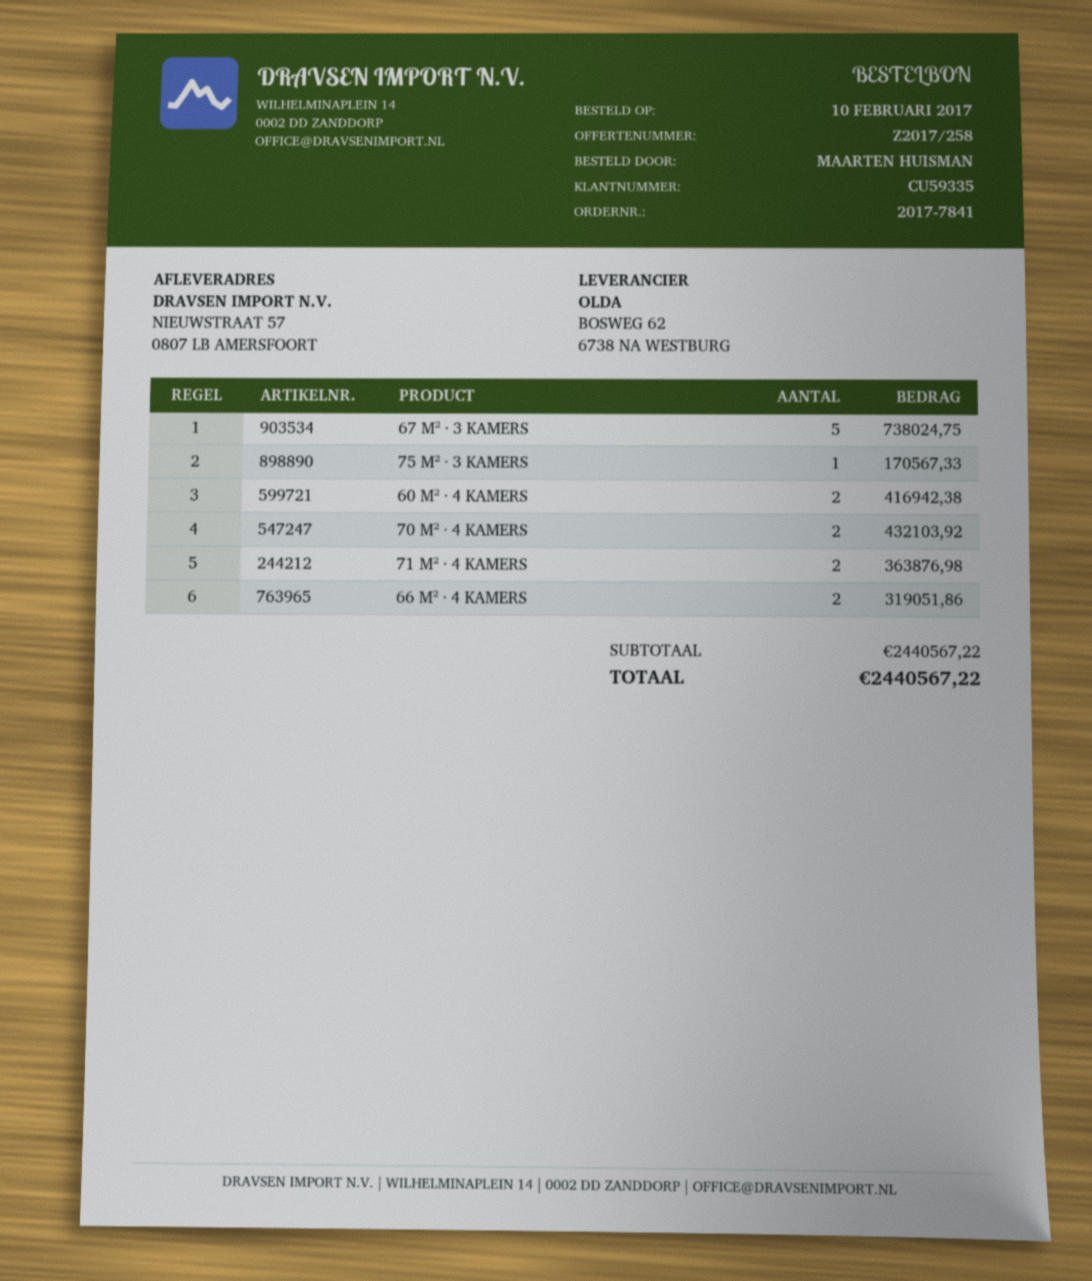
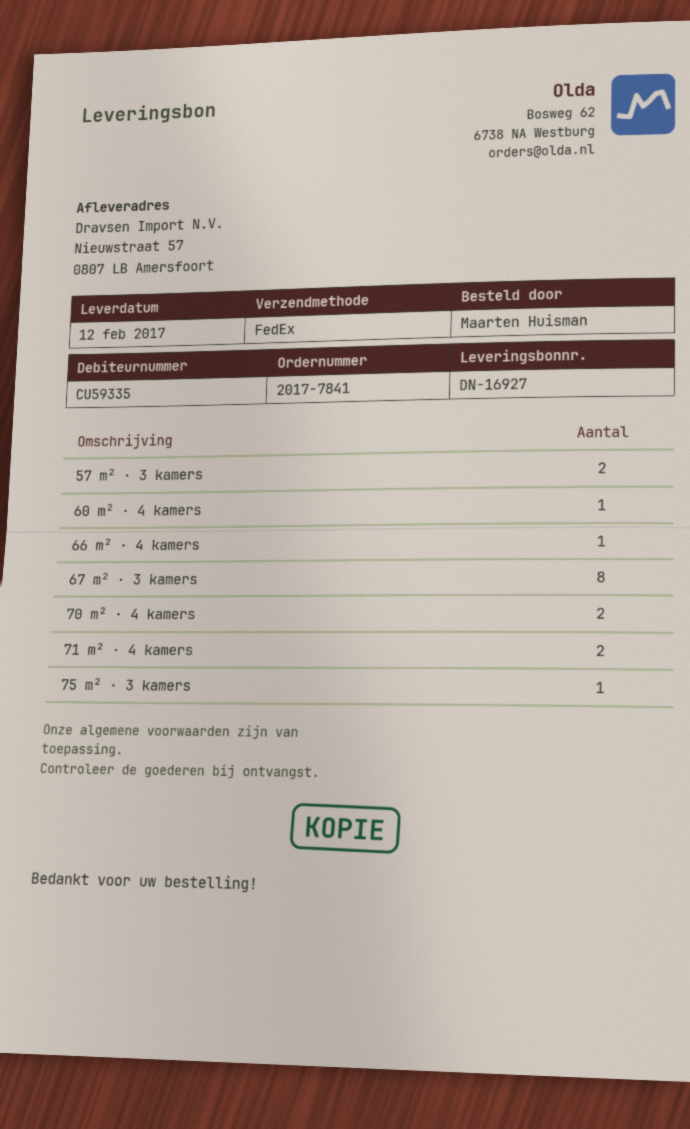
67 M² · 3 KAMERS: 5 -> 8
60 M² · 4 KAMERS: 2 -> 1
66 M² · 4 KAMERS: 2 -> 1
57 m² · 3 kamers: none -> 2

